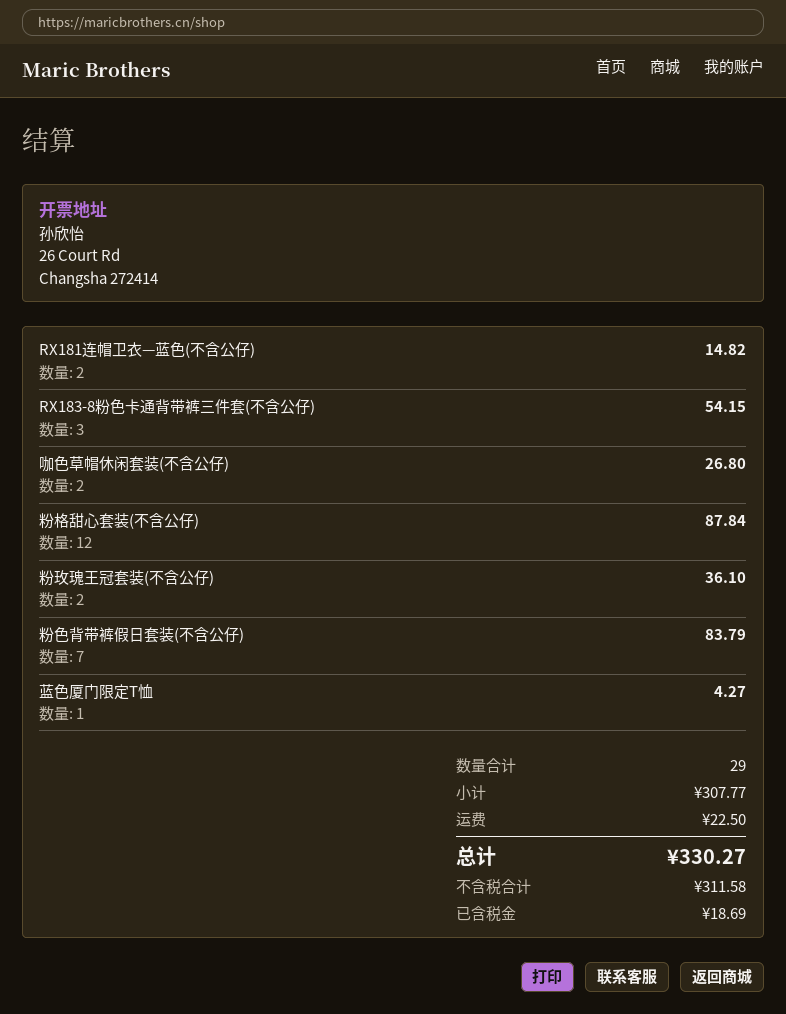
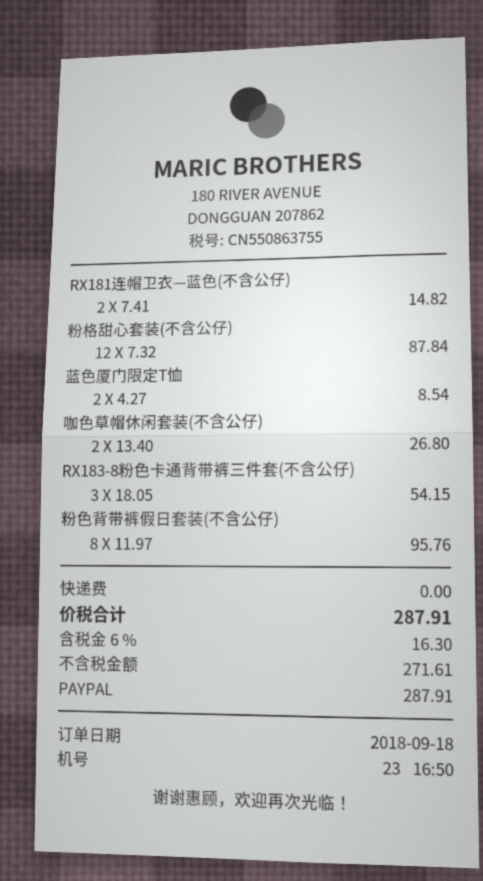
粉玫瑰王冠套装(不含公仔): 2 for 36.10 -> none
粉色背带裤假日套装(不含公仔): 7 for 83.79 -> 8 for 95.76
蓝色厦门限定T恤: 1 for 4.27 -> 2 for 8.54
shipping: 22.50 -> 0.00
net: 311.58 -> 271.61
tax: 18.69 -> 16.30
total: 330.27 -> 287.91

